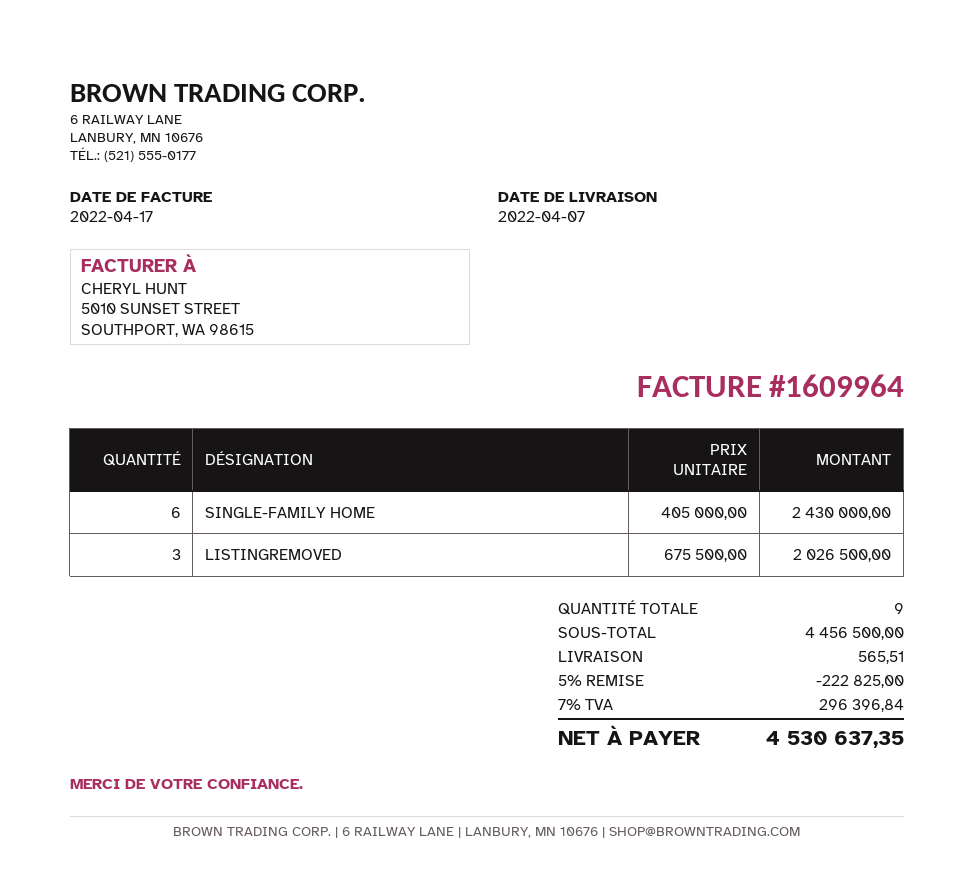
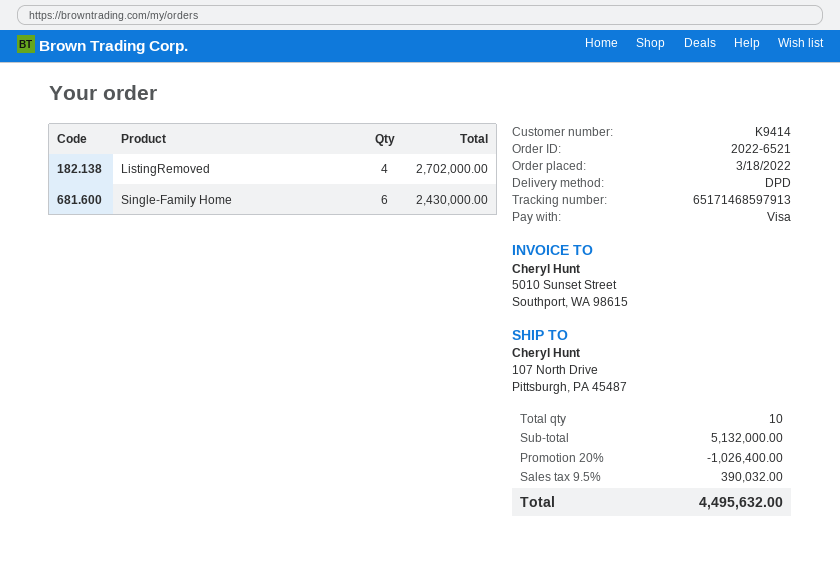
LISTINGREMOVED: 3 for 2026500.00 -> 4 for 2702000.00
total quantity: 9 -> 10
subtotal: 4456500.00 -> 5132000.00
discount: 5% = 222825.00 -> 20% = 1026400.00
shipping: 565.51 -> none
tax: 7% = 296396.84 -> 9.5% = 390032.00
total: 4530637.35 -> 4495632.00

